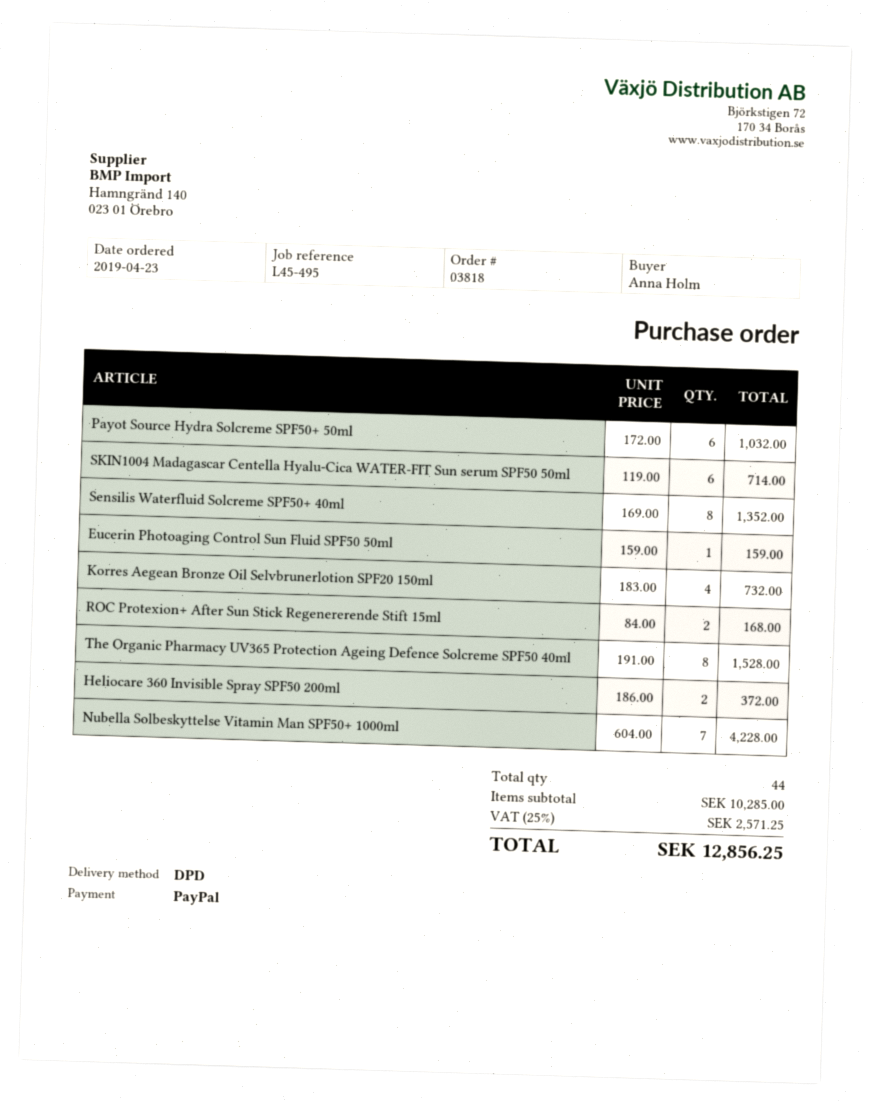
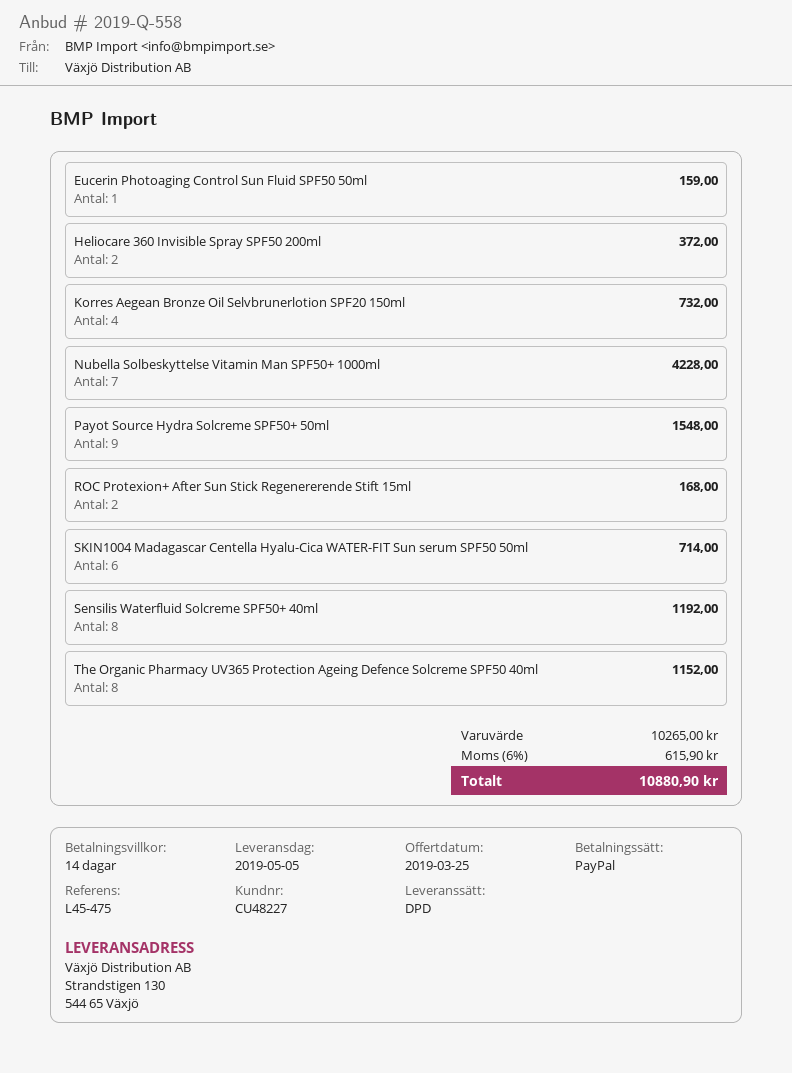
reference: L45-495 -> L45-475
Payot Source Hydra Solcreme SPF50+ 50ml: 6 for 1032.00 -> 9 for 1548.00
Sensilis Waterfluid Solcreme SPF50+ 40ml: 8 for 1352.00 -> 8 for 1192.00
The Organic Pharmacy UV365 Protection Ageing Defence Solcreme SPF50 40ml: 8 for 1528.00 -> 8 for 1152.00
subtotal: 10285.00 -> 10265.00
tax: 25% = 2571.25 -> 6% = 615.90
total: 12856.25 -> 10880.90

